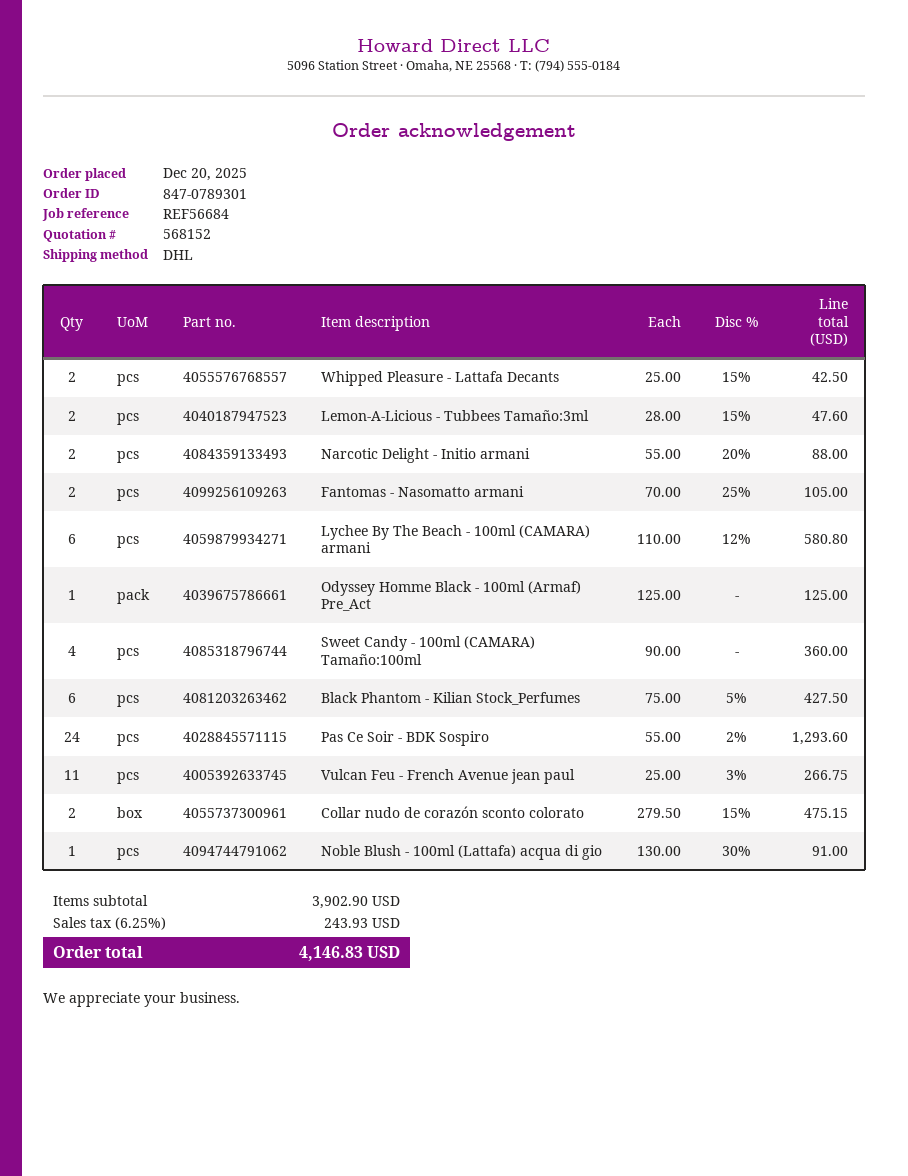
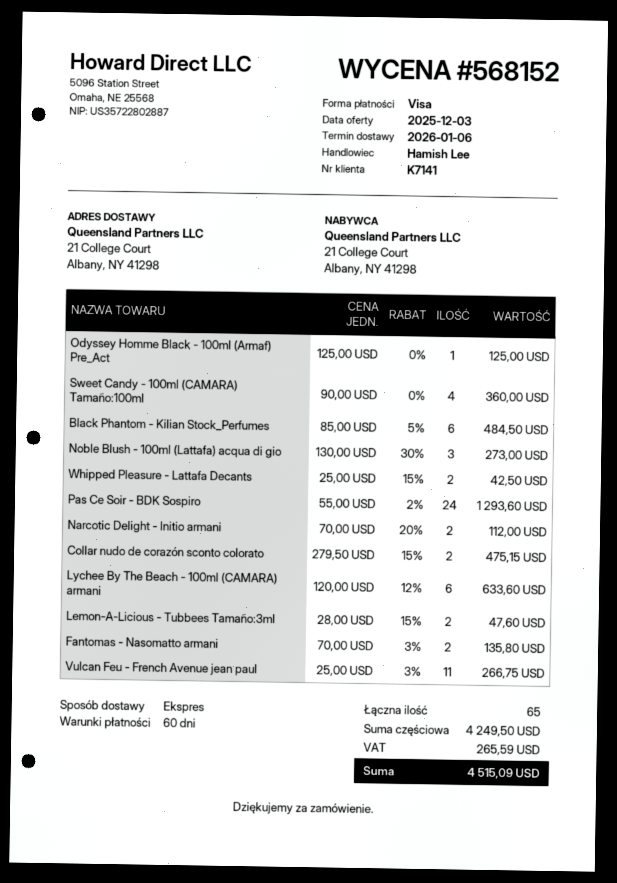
shipping method: DHL -> express
Narcotic Delight - Initio armani: 2 x 55.00 - 20% = 88.00 -> 2 x 70.00 - 20% = 112.00
Fantomas - Nasomatto armani: 2 x 70.00 - 25% = 105.00 -> 2 x 70.00 - 3% = 135.80
Lychee By The Beach - 100ml (CAMARA) armani: 6 x 110.00 - 12% = 580.80 -> 6 x 120.00 - 12% = 633.60
Black Phantom - Kilian Stock_Perfumes: 6 x 75.00 - 5% = 427.50 -> 6 x 85.00 - 5% = 484.50
Noble Blush - 100ml (Lattafa) acqua di gio: 1 x 130.00 - 30% = 91.00 -> 3 x 130.00 - 30% = 273.00
subtotal: 3902.90 -> 4249.50
tax: 243.93 -> 265.59
total: 4146.83 -> 4515.09

